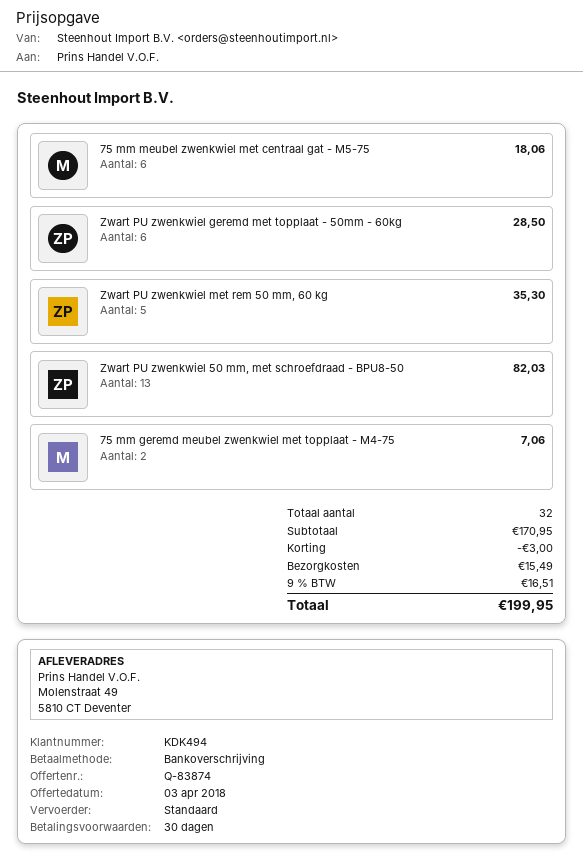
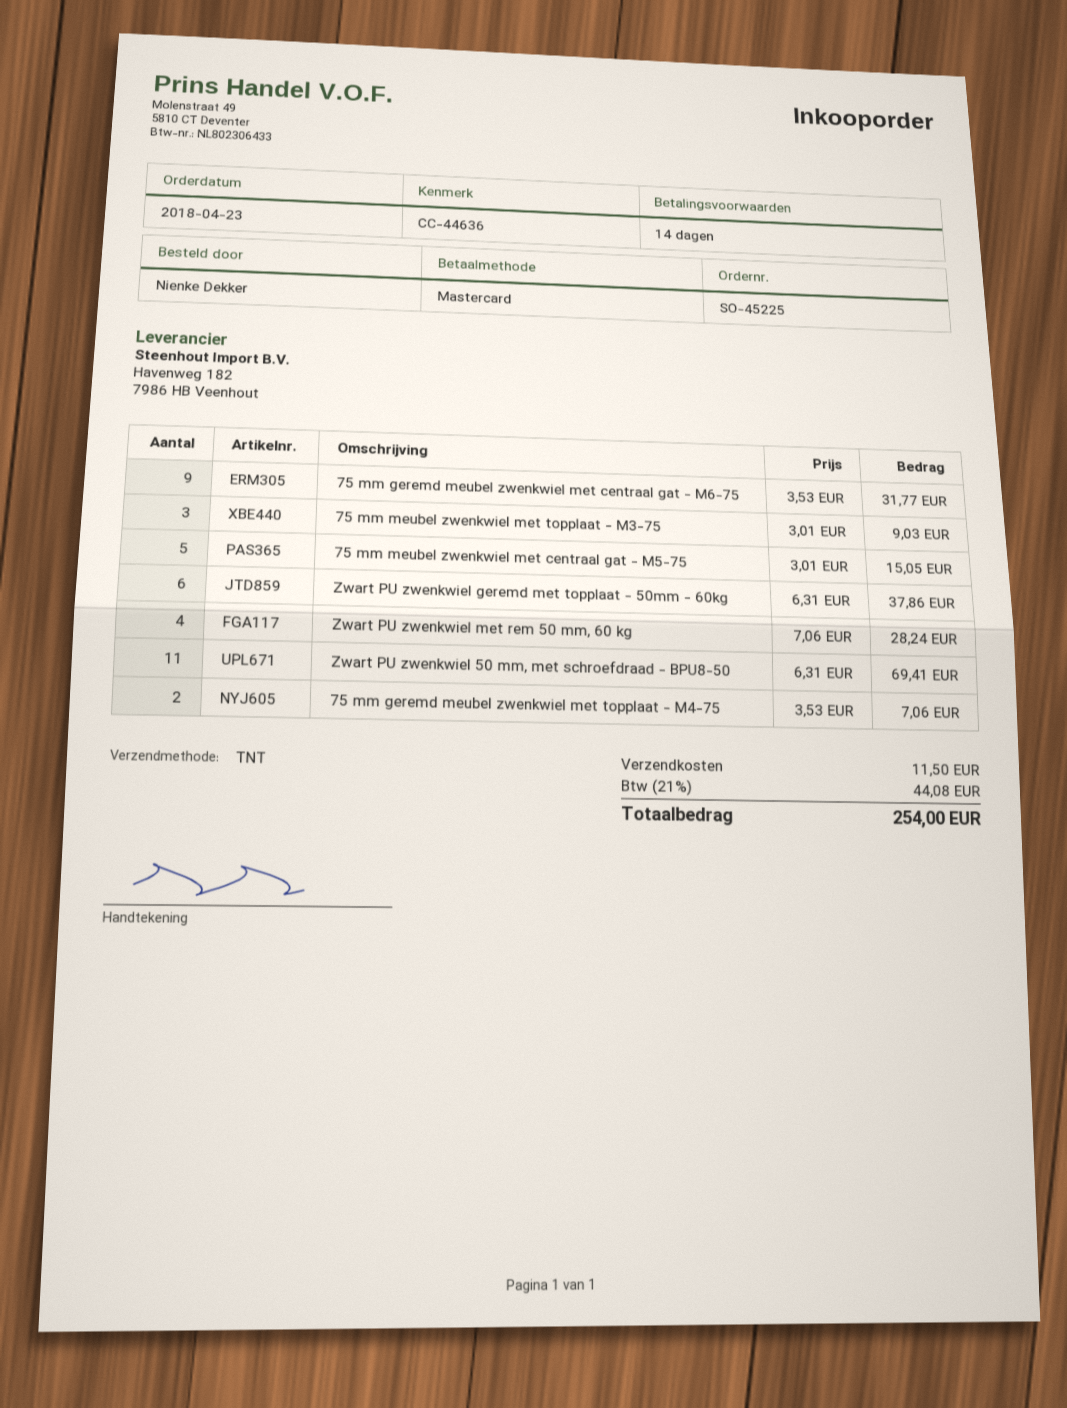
payment terms: 30 days -> 14 days
payment method: bank transfer -> Mastercard
shipping method: standard -> TNT
75 mm meubel zwenkwiel met centraal gat - M5-75: 6 for 18.06 -> 5 for 15.05
Zwart PU zwenkwiel geremd met topplaat - 50mm - 60kg: 6 for 28.50 -> 6 for 37.86
Zwart PU zwenkwiel met rem 50 mm, 60 kg: 5 for 35.30 -> 4 for 28.24
Zwart PU zwenkwiel 50 mm, met schroefdraad - BPU8-50: 13 for 82.03 -> 11 for 69.41
75 mm geremd meubel zwenkwiel met centraal gat - M6-75: none -> 9 for 31.77
75 mm meubel zwenkwiel met topplaat - M3-75: none -> 3 for 9.03
discount: 3.00 -> none
shipping: 15.49 -> 11.50
tax: 9% = 16.51 -> 21% = 44.08
total: 199.95 -> 254.00

